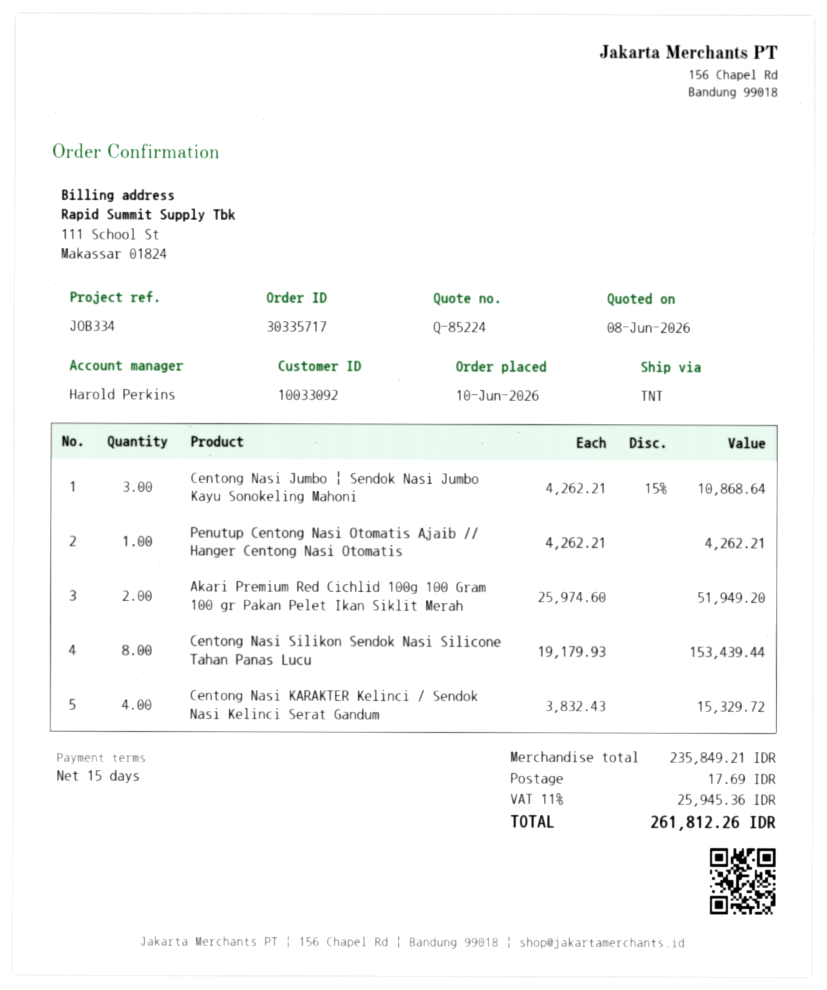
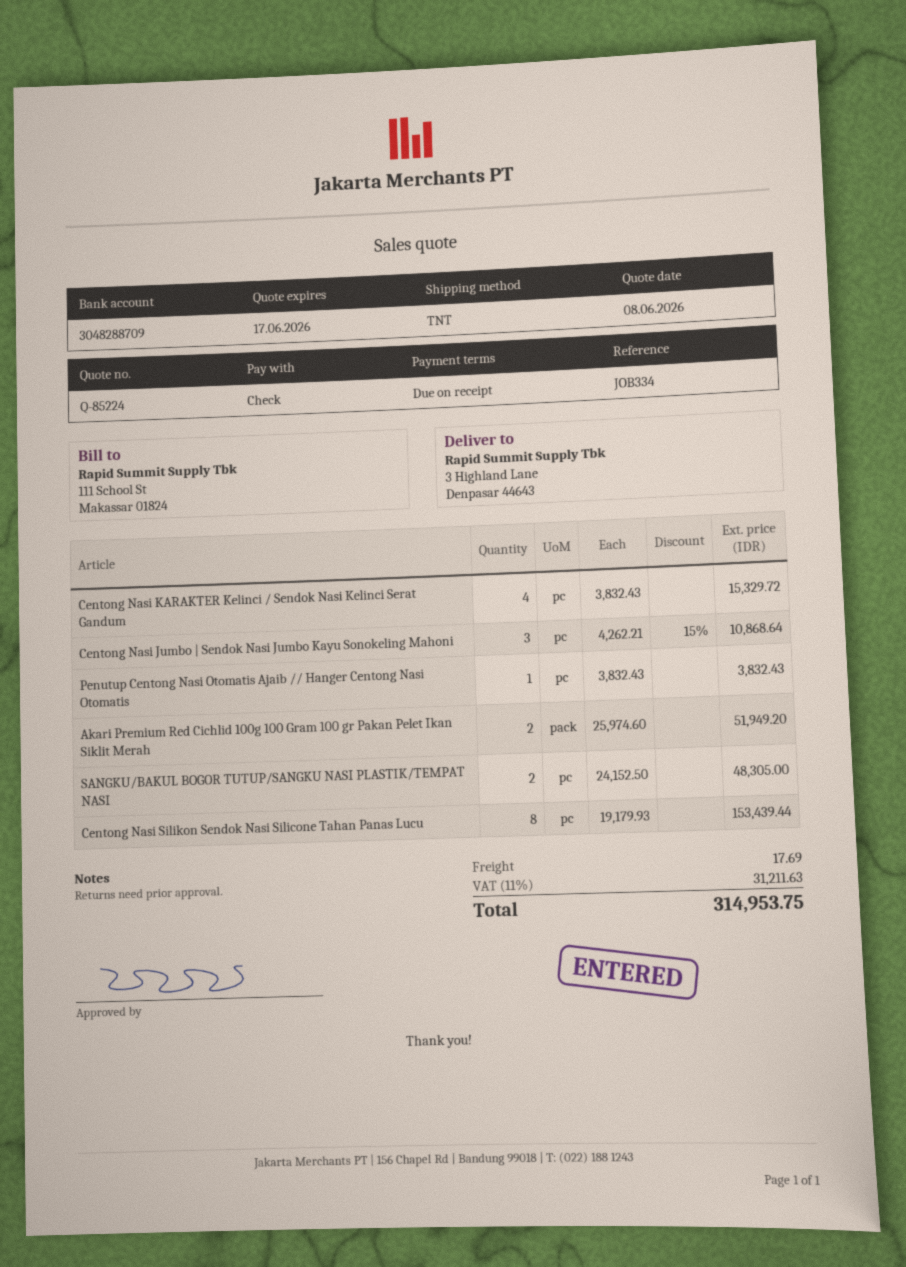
payment terms: 15 days -> on receipt
Penutup Centong Nasi Otomatis Ajaib // Hanger Centong Nasi Otomatis: 1 x 4262.21 = 4262.21 -> 1 x 3832.43 = 3832.43
SANGKU/BAKUL BOGOR TUTUP/SANGKU NASI PLASTIK/TEMPAT NASI: none -> 2 x 24152.50 = 48305.00
tax: 11% = 25945.36 -> 11% = 31211.63
total: 261812.26 -> 314953.75

